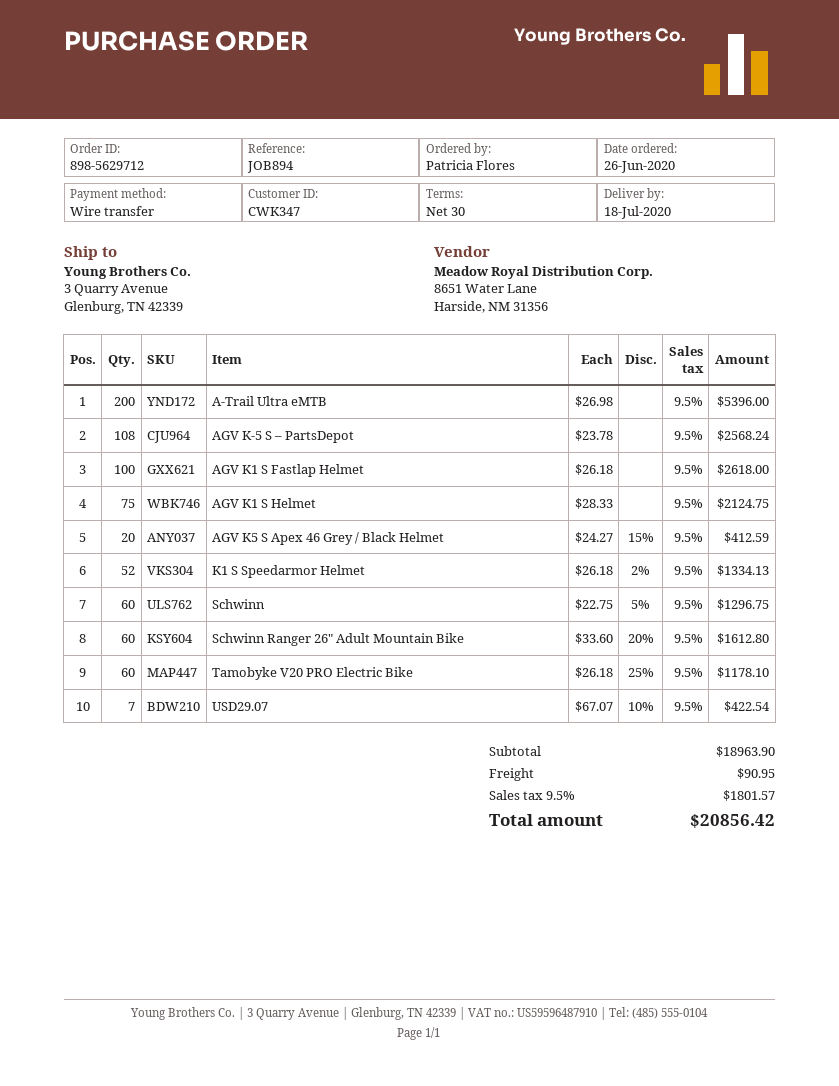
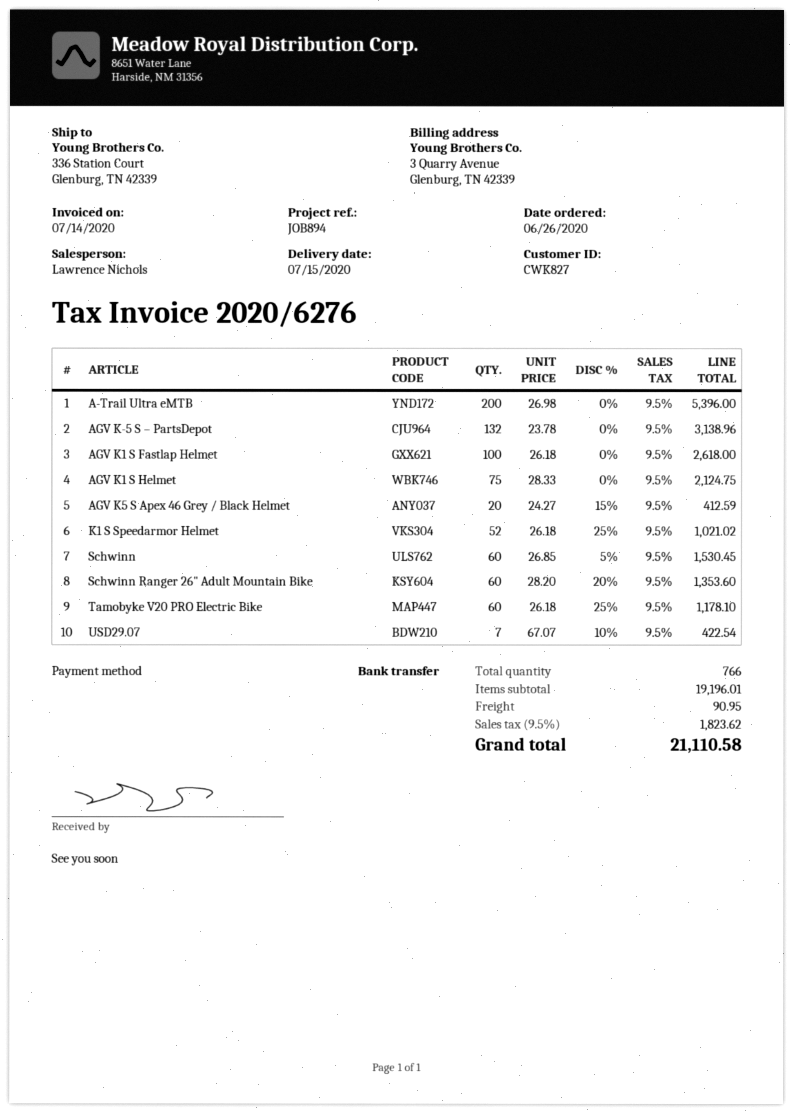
delivery date: 2020-07-18 -> 2020-07-15
customer number: CWK347 -> CWK827
ship to: 3 Quarry Avenue, Glenburg, TN 42339 -> 336 Station Court, Glenburg, TN 42339
AGV K-5 S – PartsDepot: 108 x 23.78 = 2568.24 -> 132 x 23.78 = 3138.96
K1 S Speedarmor Helmet: 52 x 26.18 - 2% = 1334.13 -> 52 x 26.18 - 25% = 1021.02
Schwinn: 60 x 22.75 - 5% = 1296.75 -> 60 x 26.85 - 5% = 1530.45
Schwinn Ranger 26" Adult Mountain Bike: 60 x 33.60 - 20% = 1612.80 -> 60 x 28.20 - 20% = 1353.60
subtotal: 18963.90 -> 19196.01
tax: 9.5% = 1801.57 -> 9.5% = 1823.62
total: 20856.42 -> 21110.58

